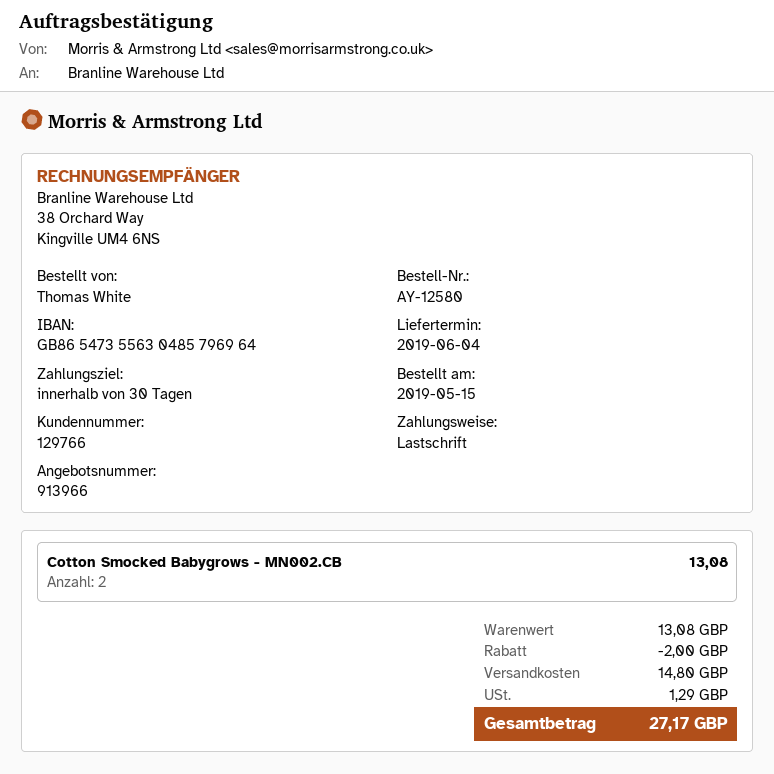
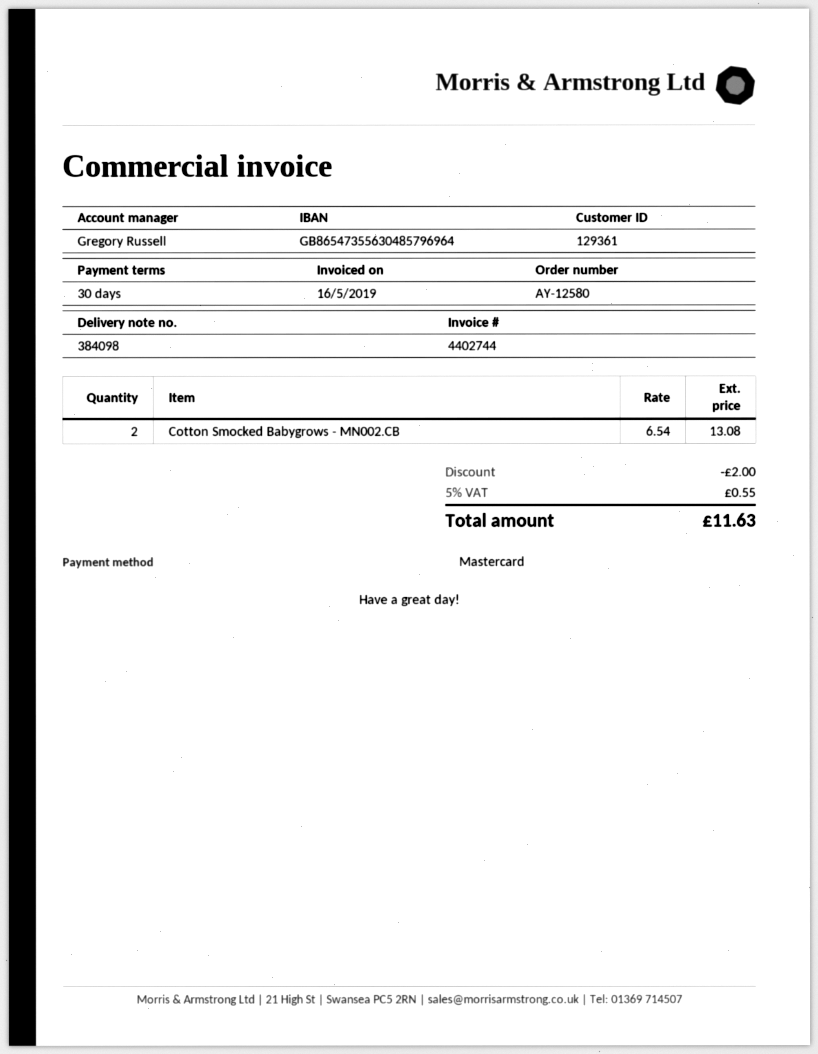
customer number: 129766 -> 129361
payment method: direct debit -> Mastercard
shipping: 14.80 -> none
tax: 1.29 -> 0.55
total: 27.17 -> 11.63

